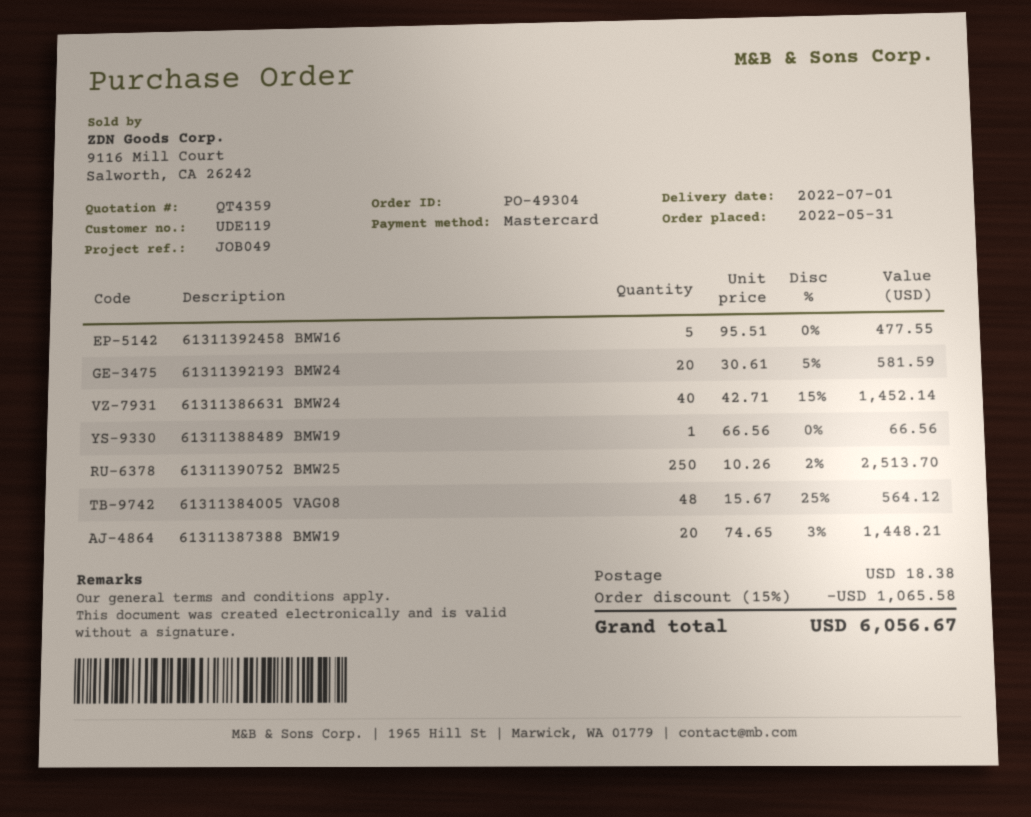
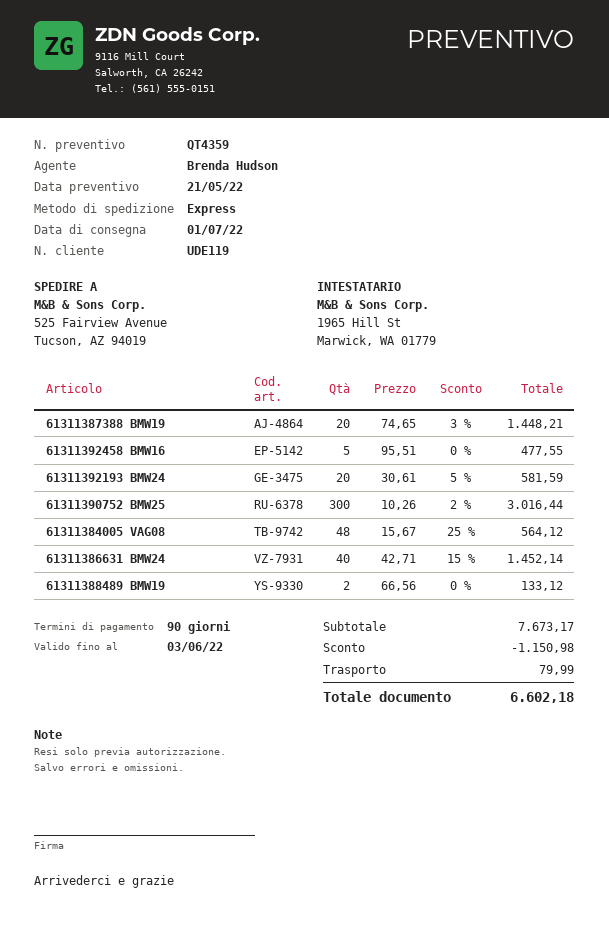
61311388489 BMW19: 1 x 66.56 = 66.56 -> 2 x 66.56 = 133.12
61311390752 BMW25: 250 x 10.26 - 2% = 2513.70 -> 300 x 10.26 - 2% = 3016.44
discount: 1065.58 -> 1150.98
shipping: 18.38 -> 79.99
total: 6056.67 -> 6602.18

